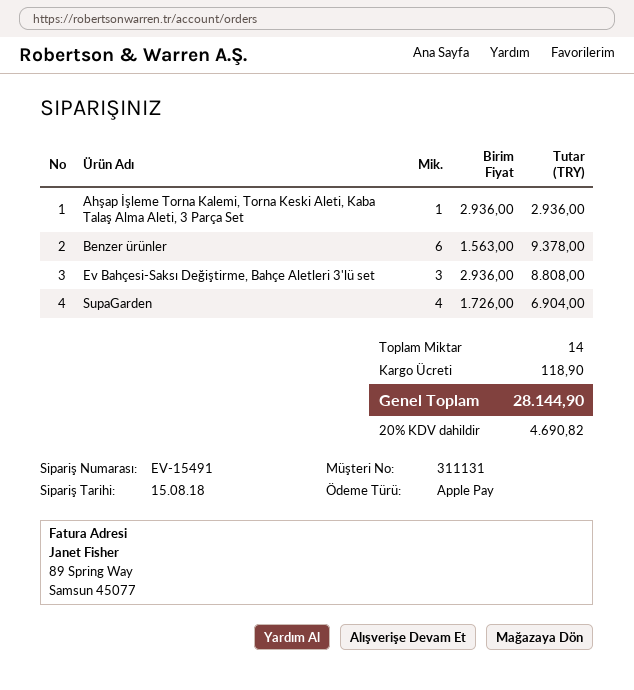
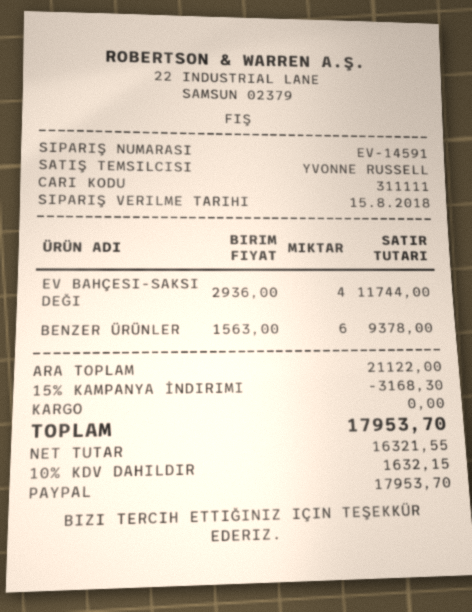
order number: EV-15491 -> EV-14591
customer number: 311131 -> 311111
payment method: Apple Pay -> PayPal
Ahşap İşleme Torna Kalemi, Torna Keski Aleti, Kaba Talaş Alma Aleti, 3 Parça Set: 1 x 2936.00 = 2936.00 -> none
Ev Bahçesi-Saksı Değiştirme, Bahçe Aletleri 3'lü set: 3 x 2936.00 = 8808.00 -> 4 x 2936.00 = 11744.00
SupaGarden: 4 x 1726.00 = 6904.00 -> none
discount: none -> 15% = 3168.30
shipping: 118.90 -> 0.00
tax: 20% = 4690.82 -> 10% = 1632.15
total: 28144.90 -> 17953.70

